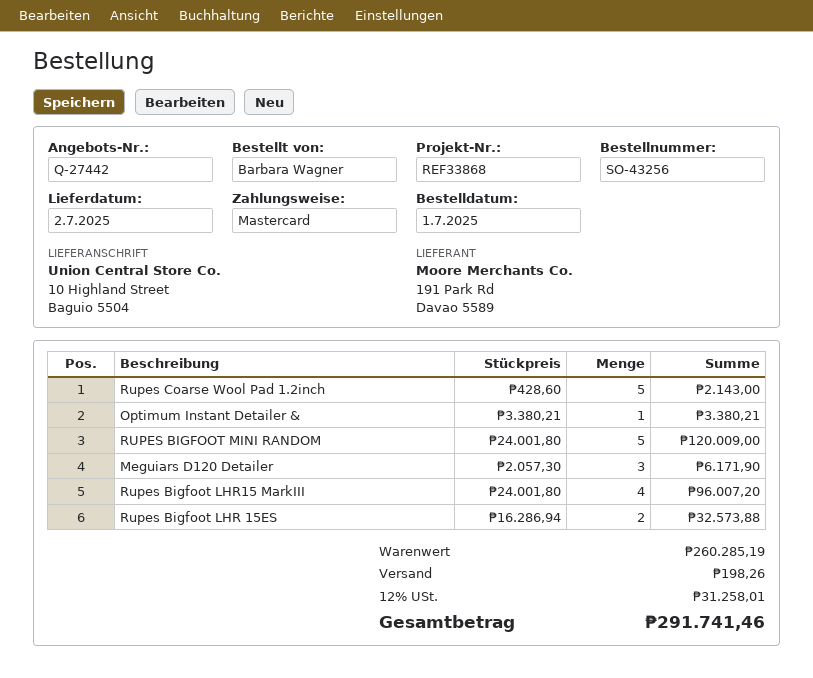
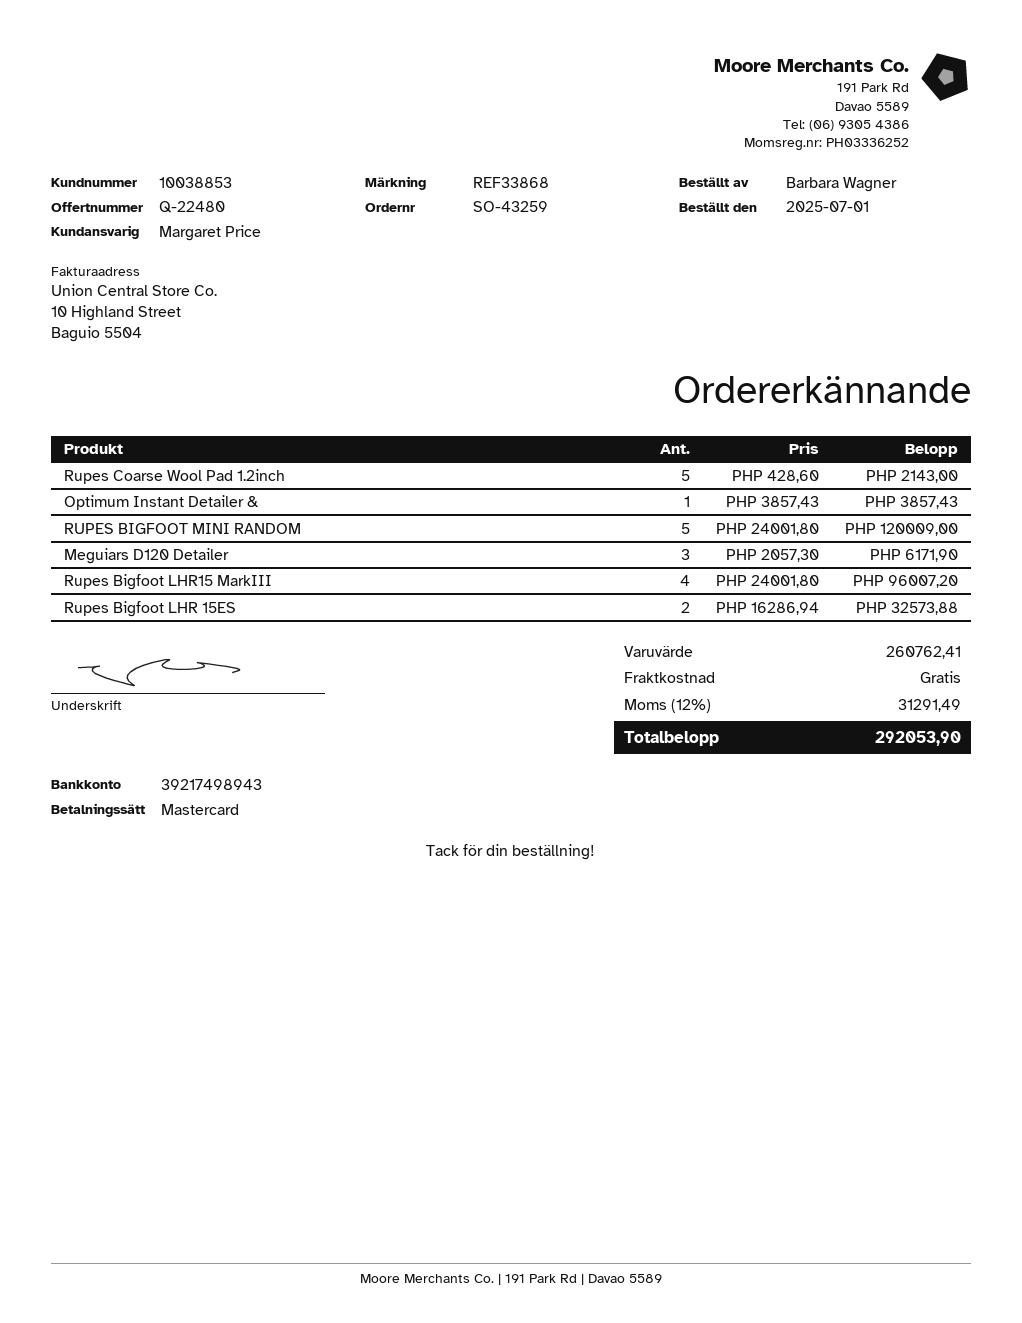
quote number: Q-27442 -> Q-22480
order number: SO-43256 -> SO-43259
Optimum Instant Detailer &: 1 x 3380.21 = 3380.21 -> 1 x 3857.43 = 3857.43
subtotal: 260285.19 -> 260762.41
shipping: 198.26 -> 0.00
tax: 12% = 31258.01 -> 12% = 31291.49
total: 291741.46 -> 292053.90

